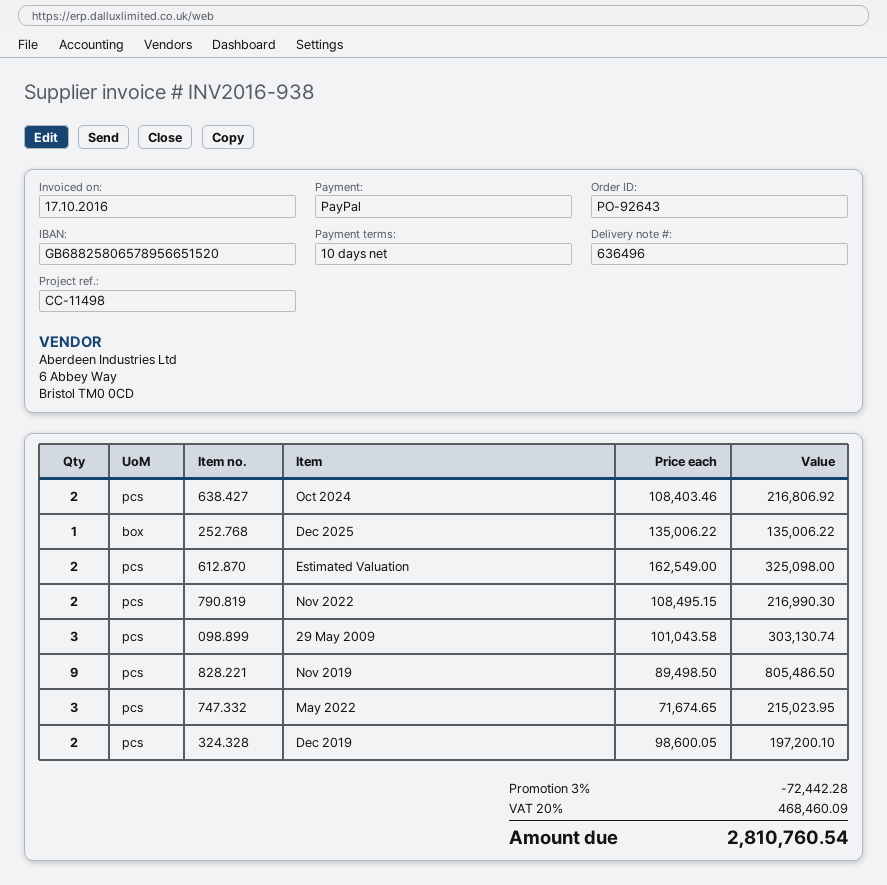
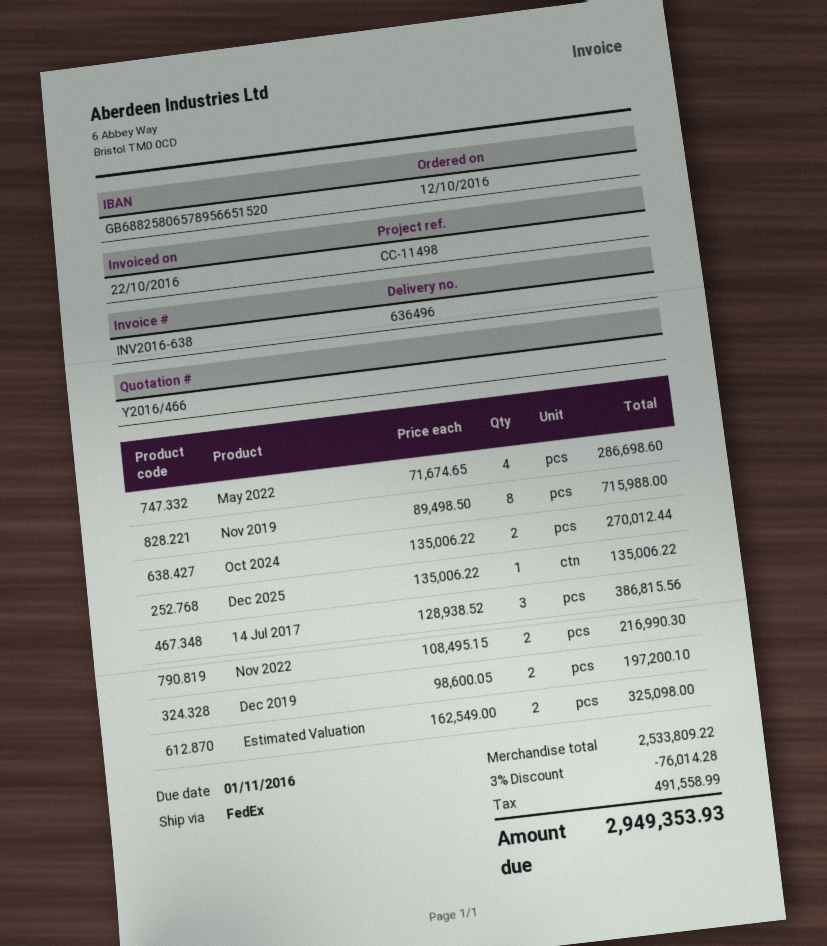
invoice number: INV2016-938 -> INV2016-638
invoice date: 2016-10-17 -> 2016-10-22
Oct 2024: 2 x 108403.46 = 216806.92 -> 2 x 135006.22 = 270012.44
29 May 2009: 3 x 101043.58 = 303130.74 -> none
Nov 2019: 9 x 89498.50 = 805486.50 -> 8 x 89498.50 = 715988.00
May 2022: 3 x 71674.65 = 215023.95 -> 4 x 71674.65 = 286698.60
14 Jul 2017: none -> 3 x 128938.52 = 386815.56
discount: 3% = 72442.28 -> 3% = 76014.28
tax: 468460.09 -> 491558.99
total: 2810760.54 -> 2949353.93

